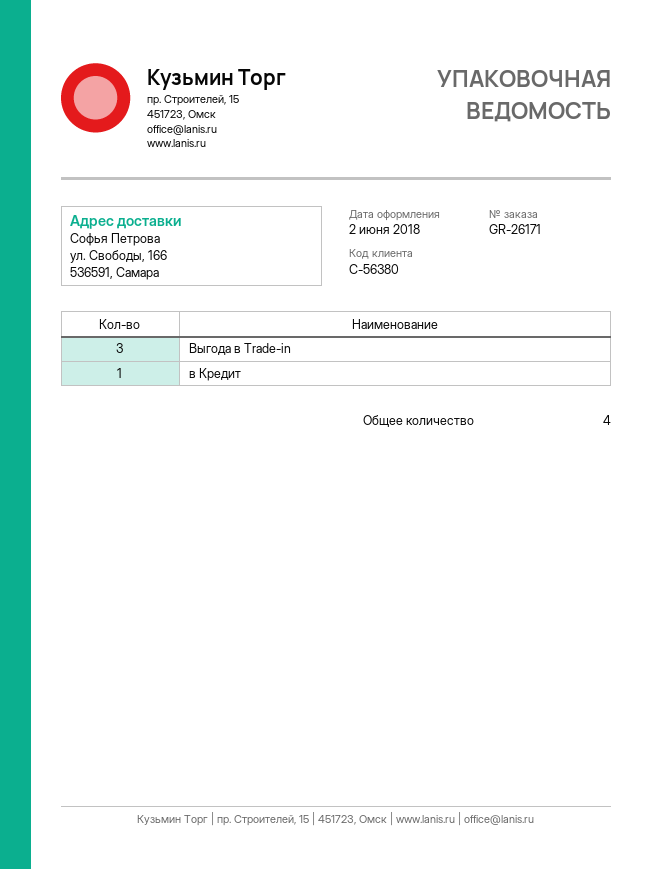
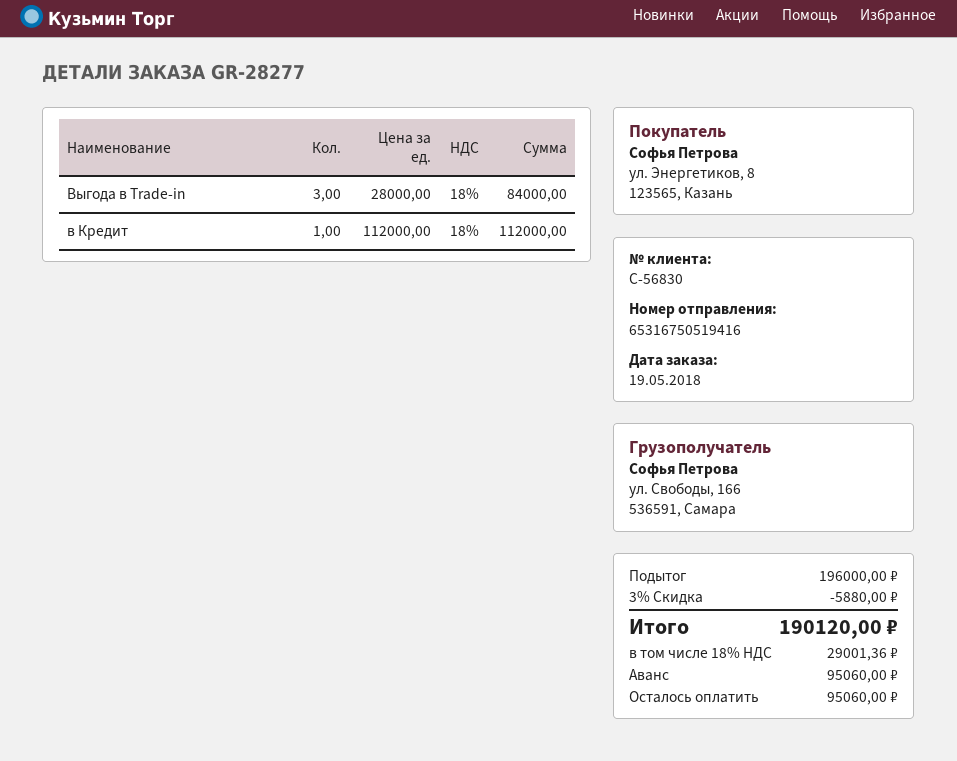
order number: GR-26171 -> GR-28277
order date: 2018-06-02 -> 2018-05-19
customer number: C-56380 -> C-56830

